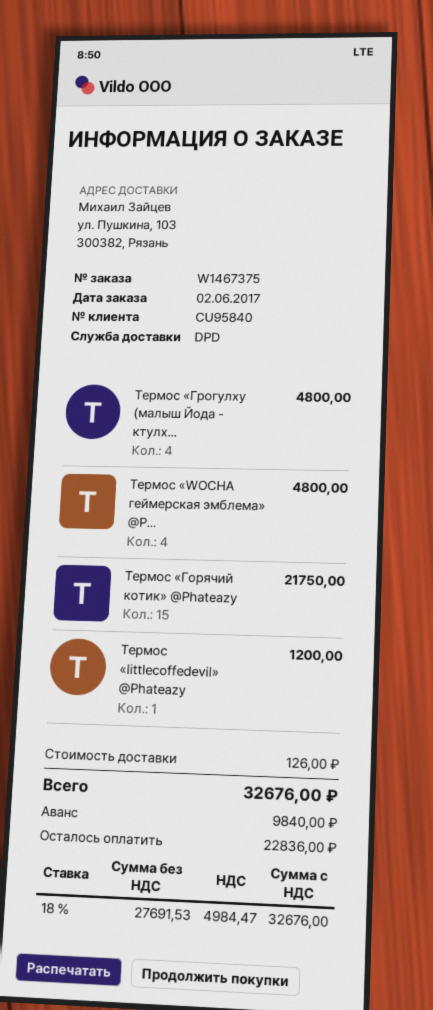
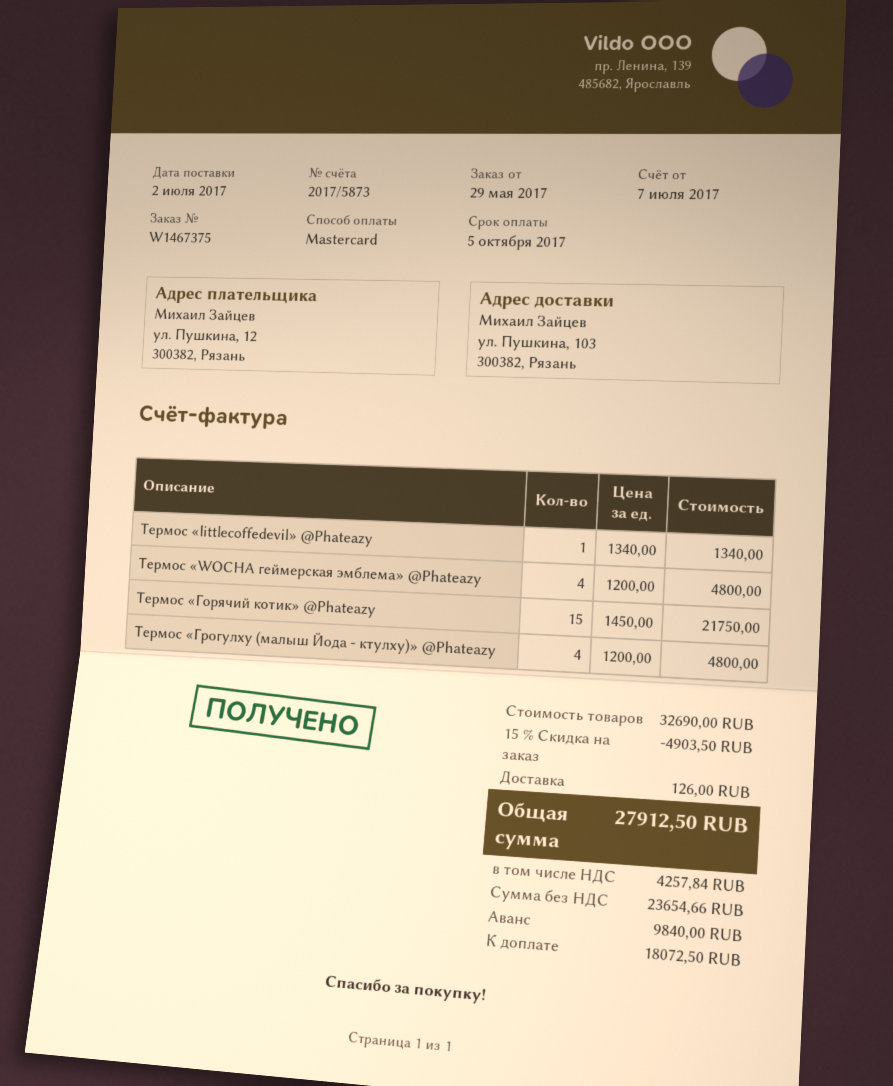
order date: 2017-06-02 -> 2017-05-29
Термос «littlecoffedevil» @Phateazy: 1 for 1200.00 -> 1 for 1340.00
discount: none -> 15% = 4903.50
net: 27691.53 -> 23654.66
tax: 4984.47 -> 4257.84
total: 32676.00 -> 27912.50
balance: 22836.00 -> 18072.50

